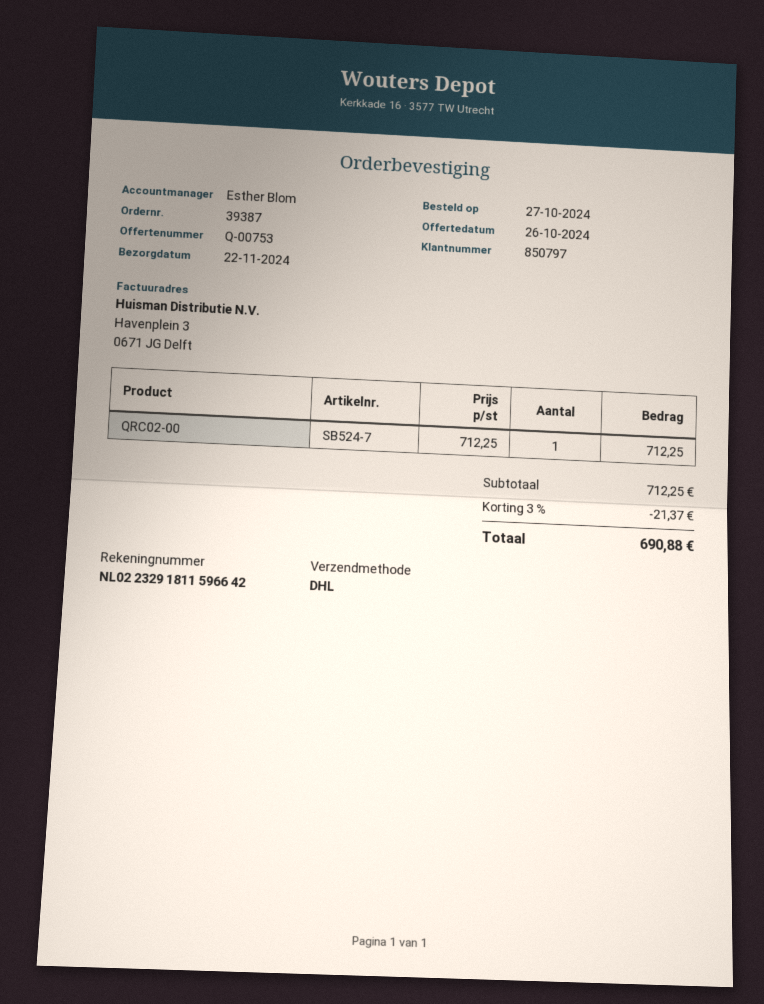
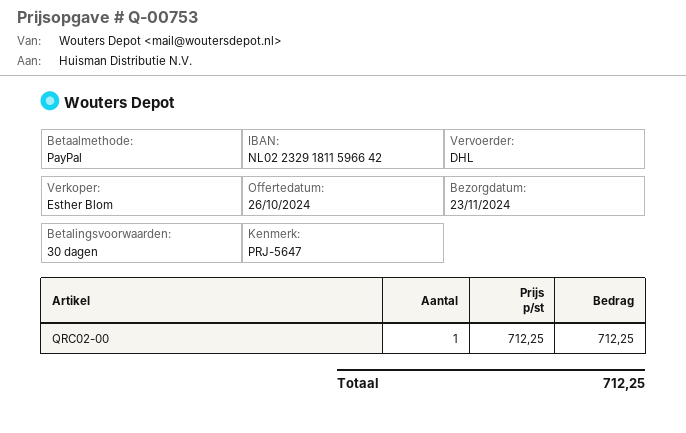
delivery date: 2024-11-22 -> 2024-11-23
discount: 3% = 21.37 -> none
total: 690.88 -> 712.25

